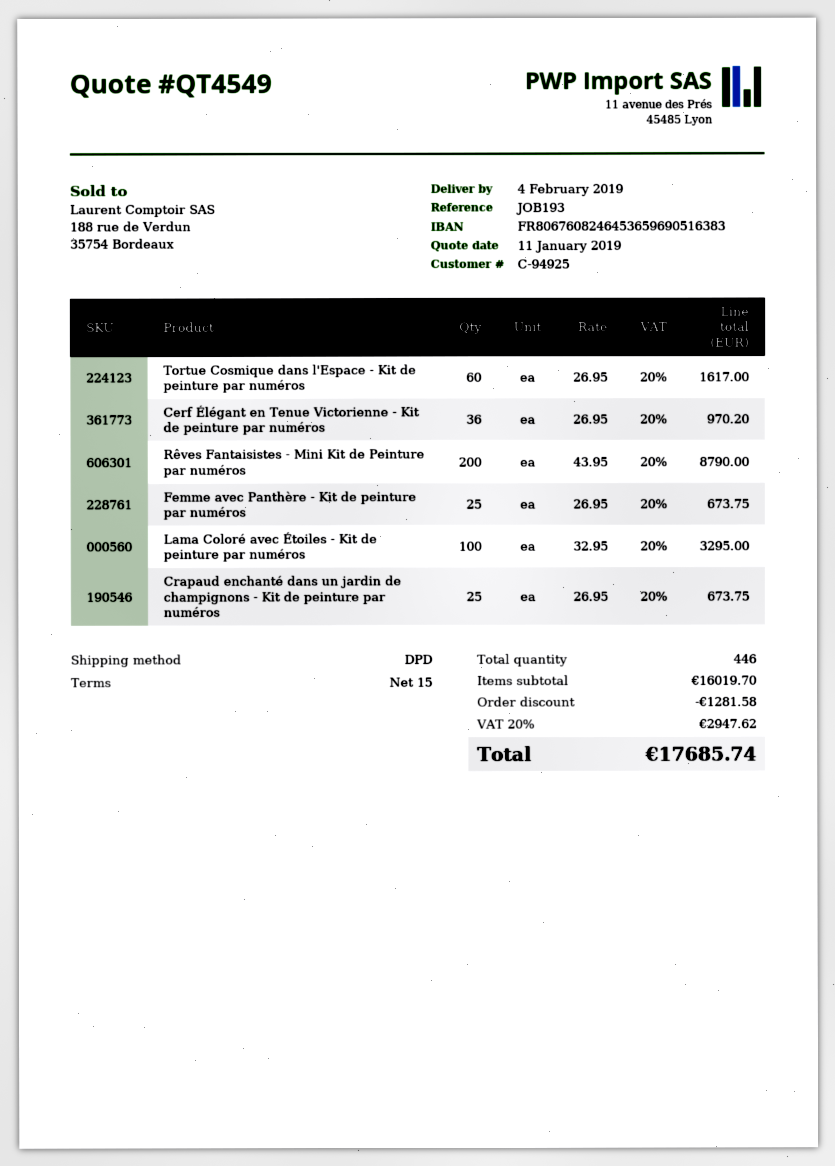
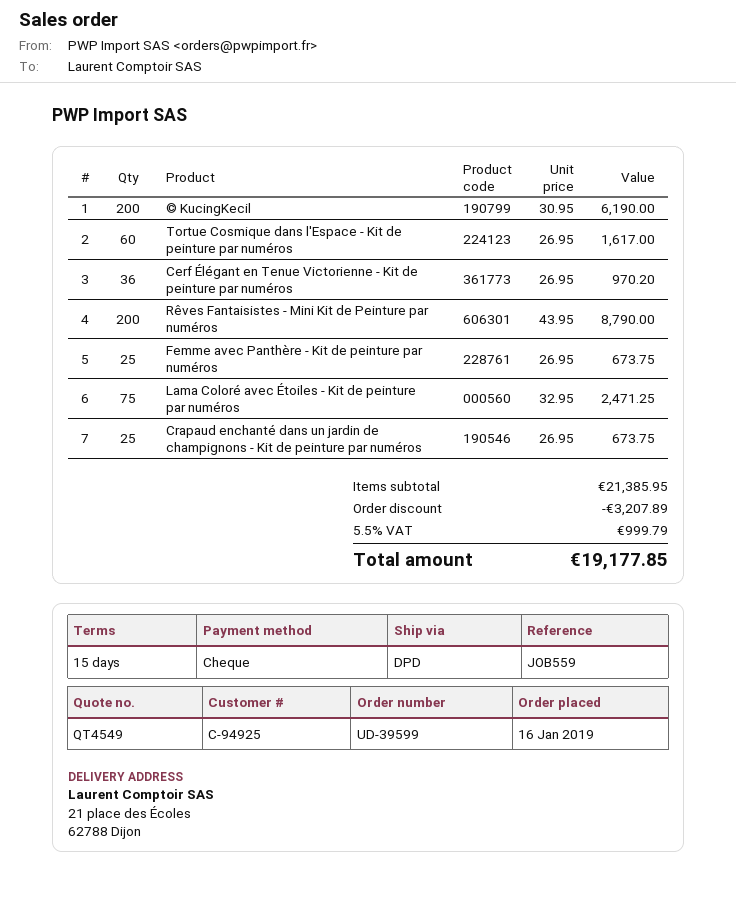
reference: JOB193 -> JOB559
Lama Coloré avec Étoiles - Kit de peinture par numéros: 100 x 32.95 = 3295.00 -> 75 x 32.95 = 2471.25
© KucingKecil: none -> 200 x 30.95 = 6190.00
subtotal: 16019.70 -> 21385.95
discount: 1281.58 -> 3207.89
tax: 20% = 2947.62 -> 5.5% = 999.79
total: 17685.74 -> 19177.85

